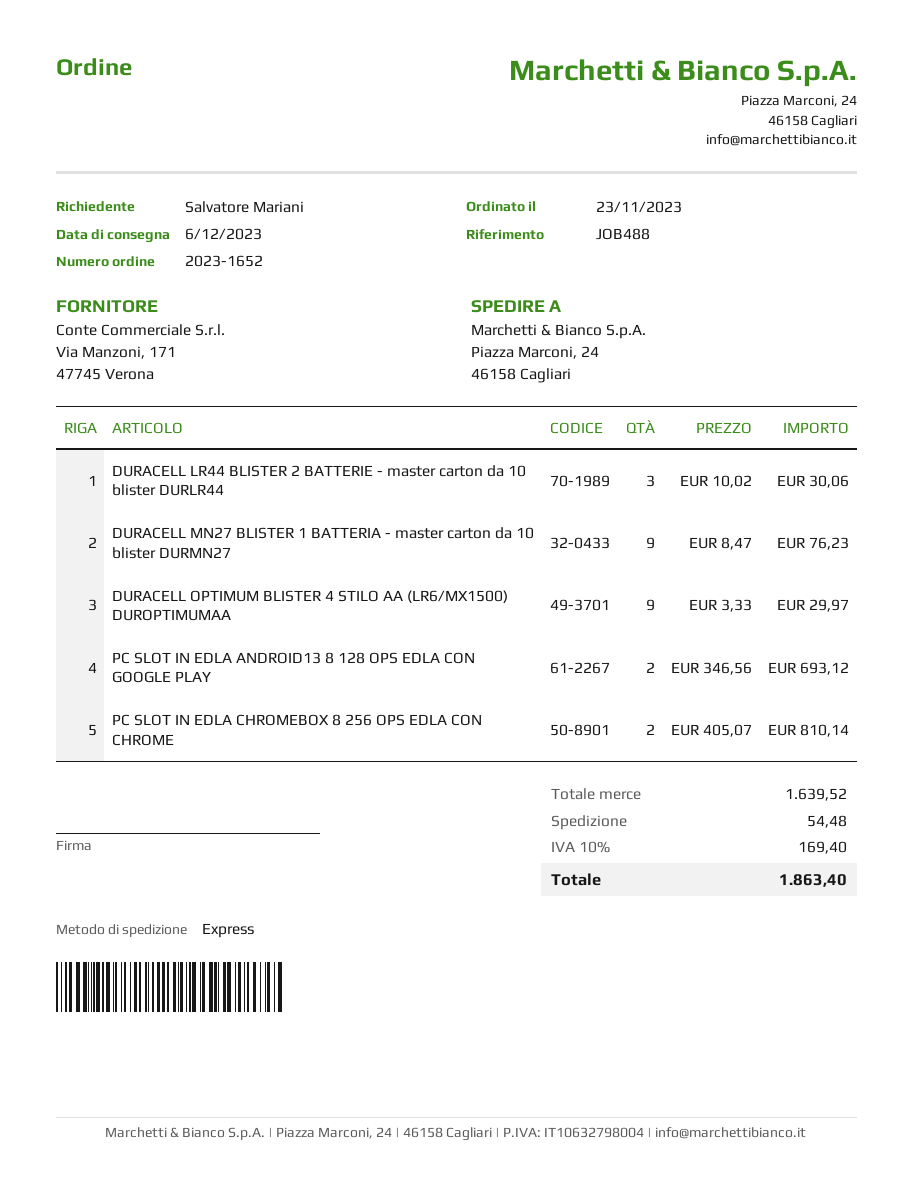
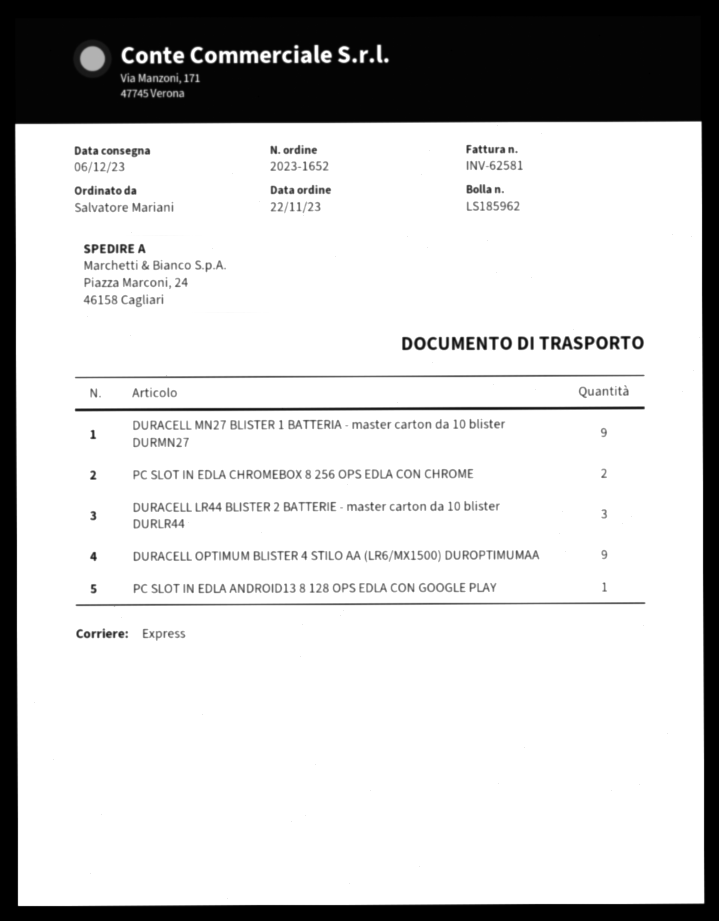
order date: 2023-11-23 -> 2023-11-22
PC SLOT IN EDLA ANDROID13 8 128 OPS EDLA CON GOOGLE PLAY: 2 -> 1

